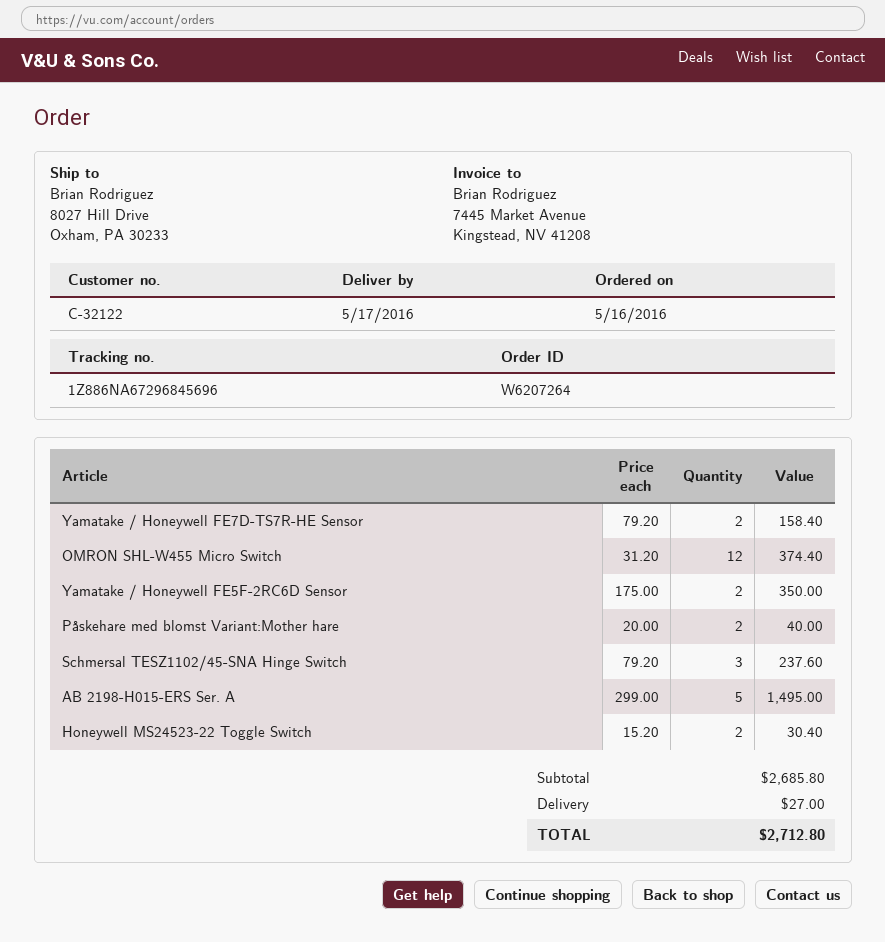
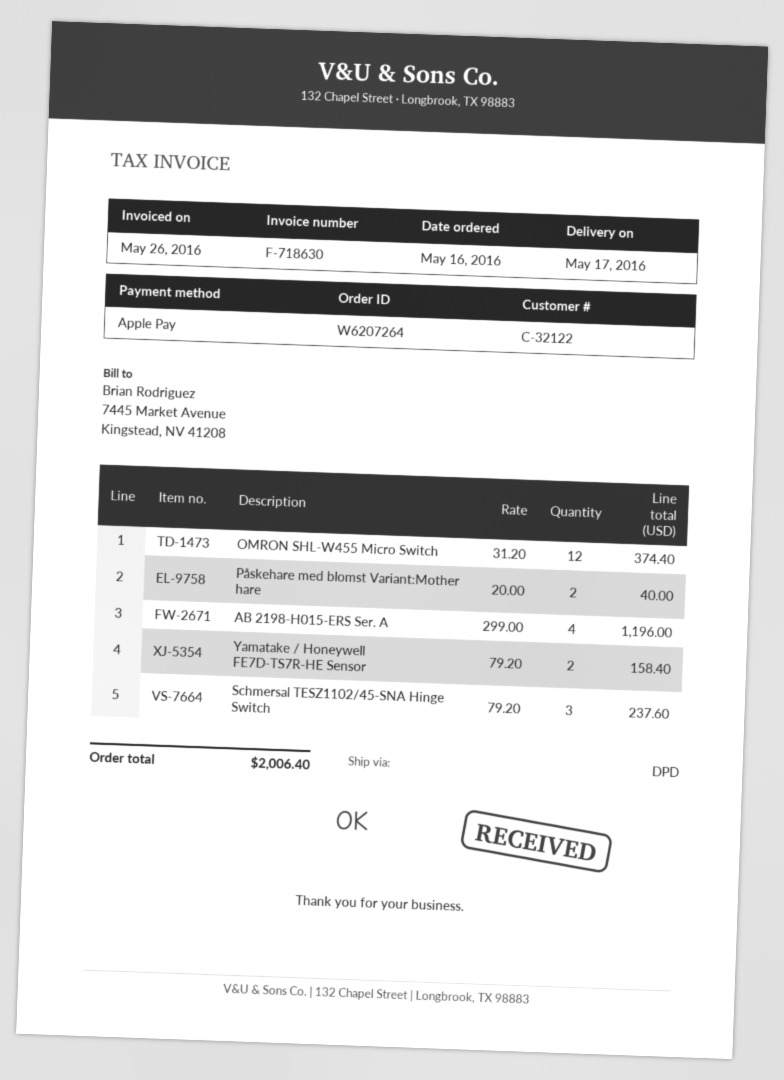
Yamatake / Honeywell FE5F-2RC6D Sensor: 2 x 175.00 = 350.00 -> none
AB 2198-H015-ERS Ser. A: 5 x 299.00 = 1495.00 -> 4 x 299.00 = 1196.00
Honeywell MS24523-22 Toggle Switch: 2 x 15.20 = 30.40 -> none
shipping: 27.00 -> none
total: 2712.80 -> 2006.40

